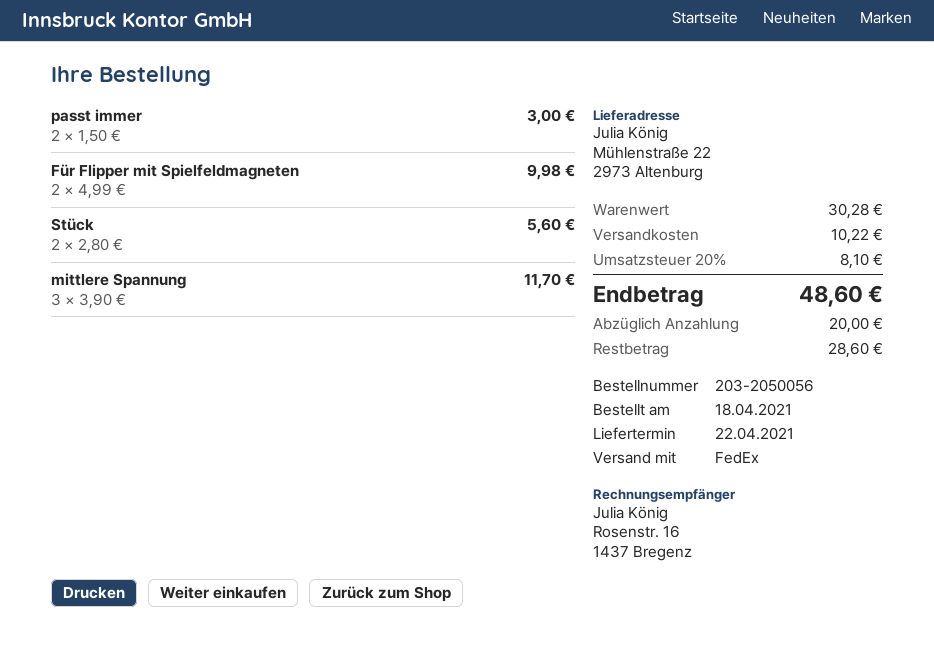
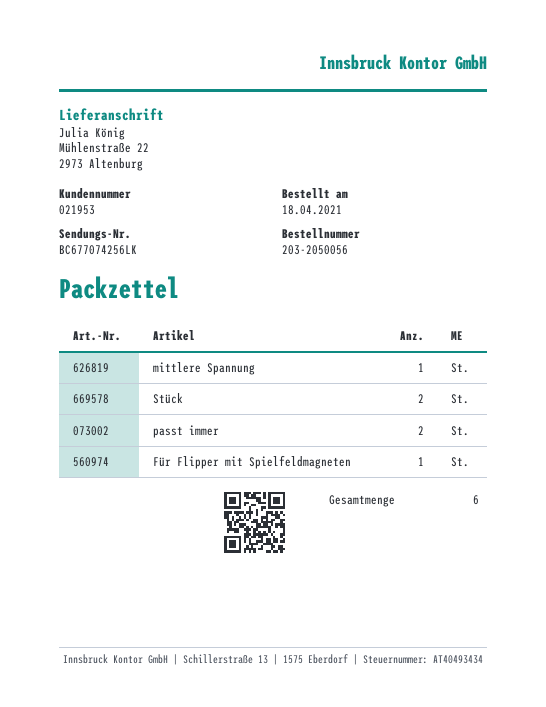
Für Flipper mit Spielfeldmagneten: 2 -> 1
mittlere Spannung: 3 -> 1

